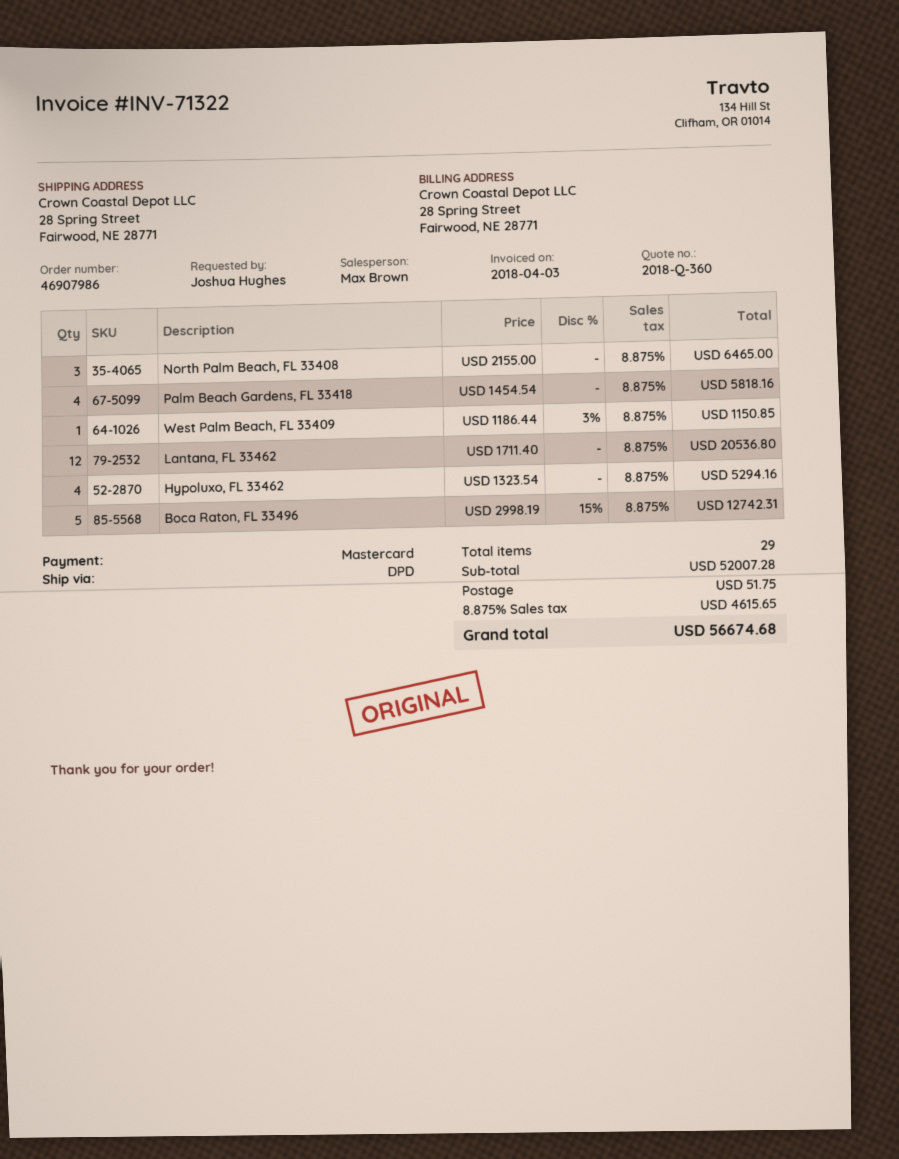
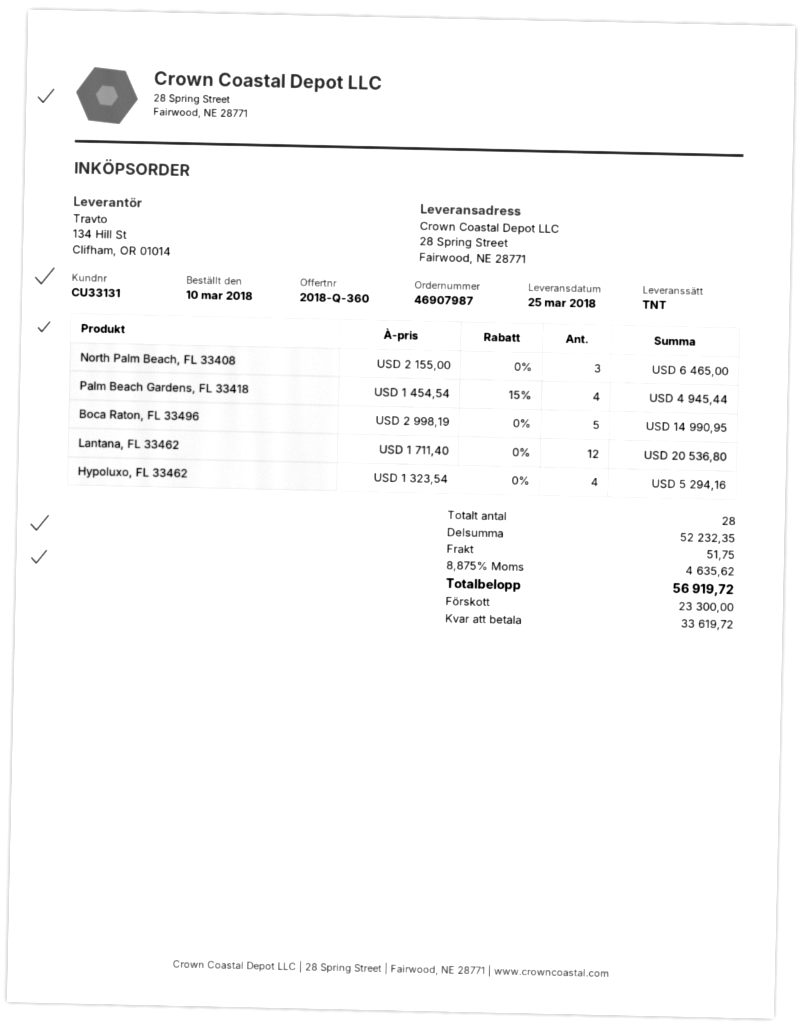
order number: 46907986 -> 46907987
shipping method: DPD -> TNT
Palm Beach Gardens, FL 33418: 4 x 1454.54 = 5818.16 -> 4 x 1454.54 - 15% = 4945.44
West Palm Beach, FL 33409: 1 x 1186.44 - 3% = 1150.85 -> none
Boca Raton, FL 33496: 5 x 2998.19 - 15% = 12742.31 -> 5 x 2998.19 = 14990.95
total quantity: 29 -> 28
subtotal: 52007.28 -> 52232.35
tax: 8.875% = 4615.65 -> 8.875% = 4635.62
total: 56674.68 -> 56919.72

